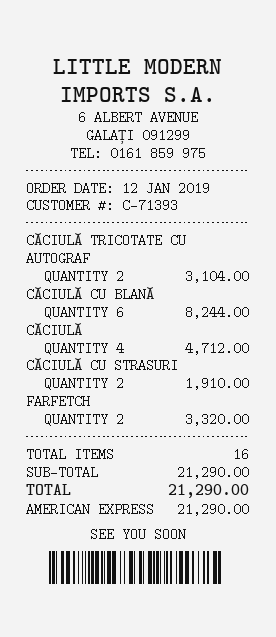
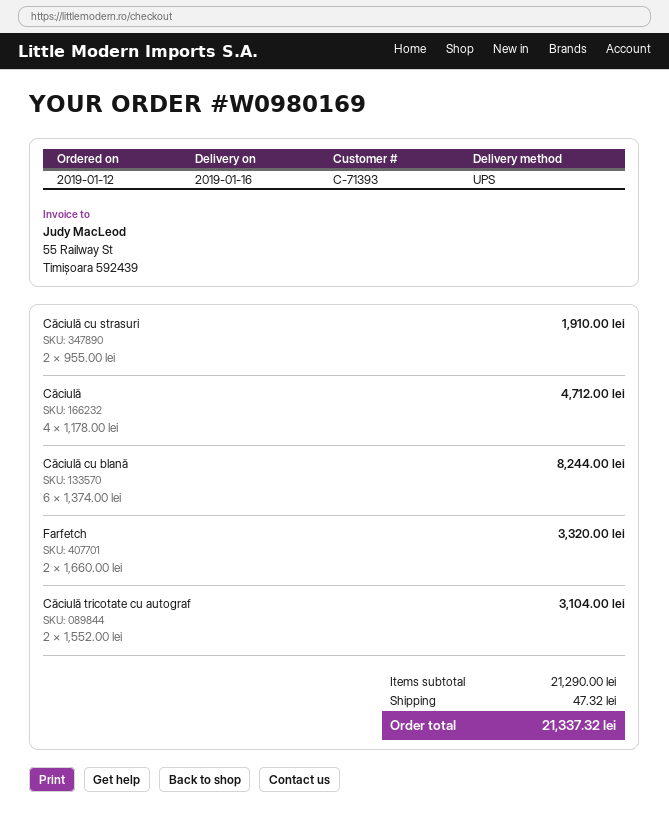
shipping: none -> 47.32
total: 21290.00 -> 21337.32

